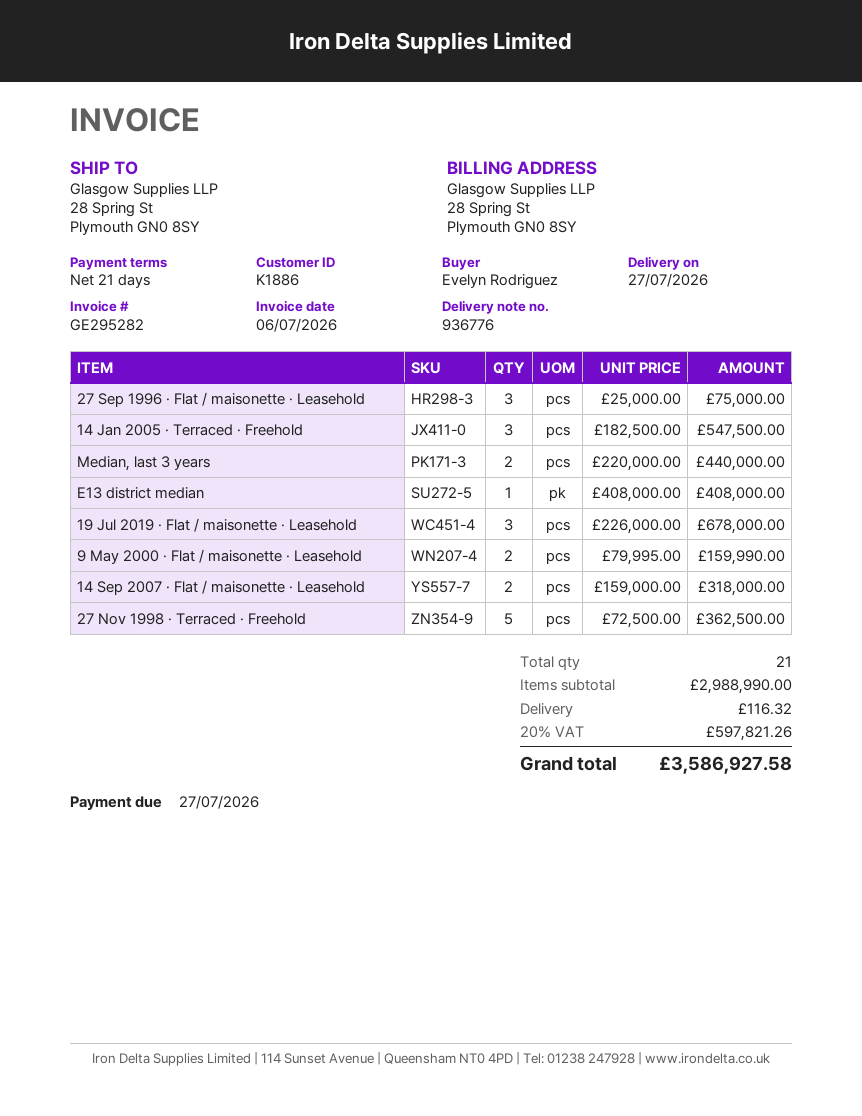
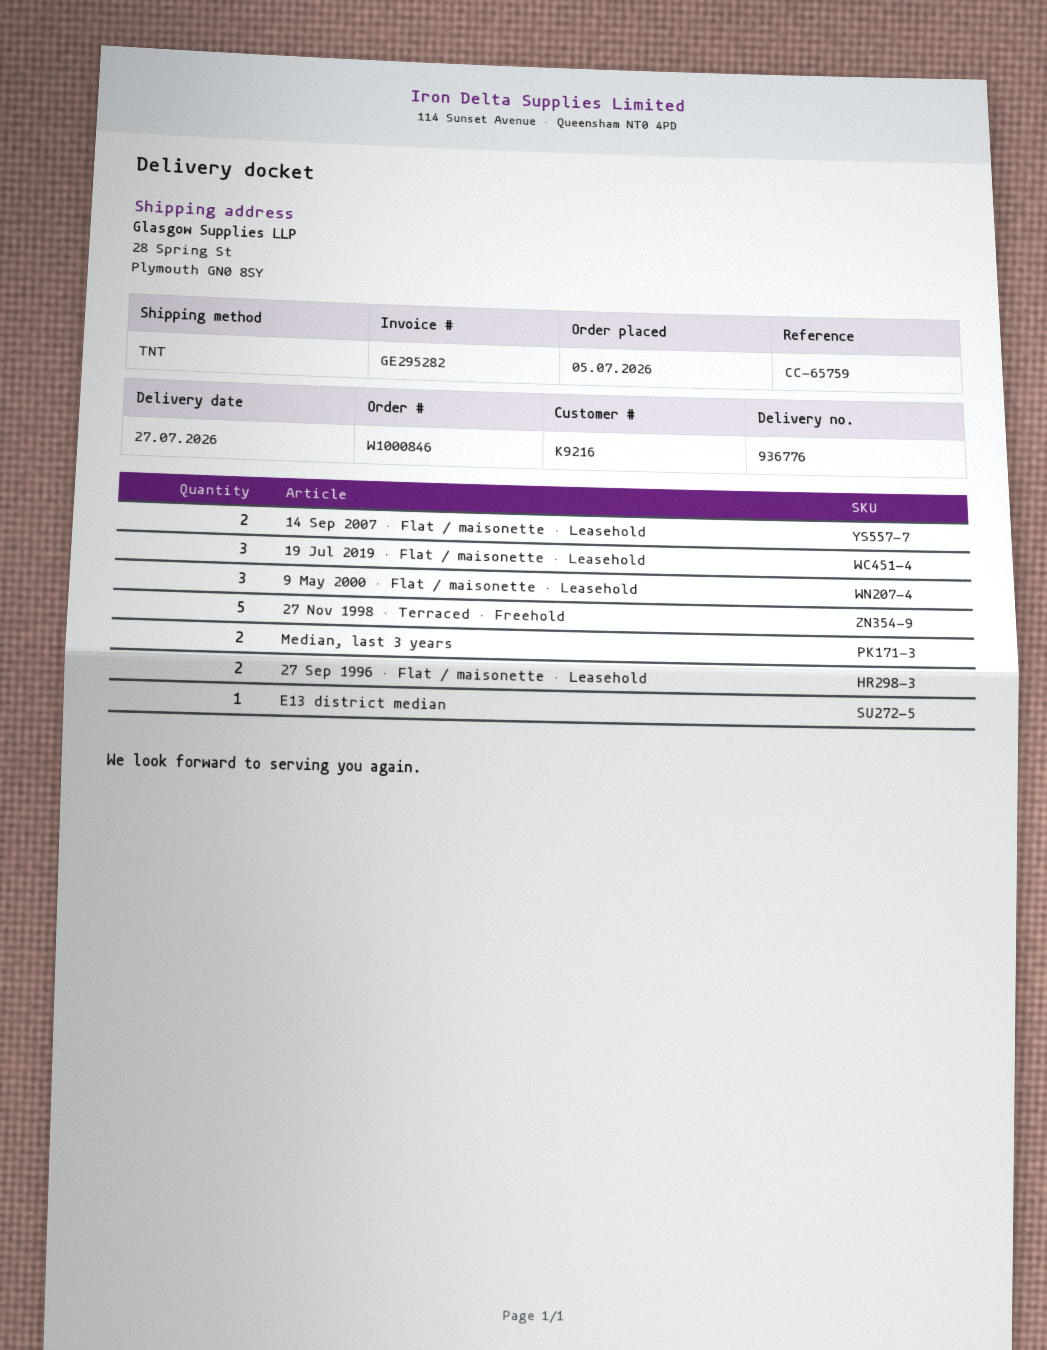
customer number: K1886 -> K9216
27 Sep 1996 · Flat / maisonette · Leasehold: 3 -> 2
14 Jan 2005 · Terraced · Freehold: 3 -> none
9 May 2000 · Flat / maisonette · Leasehold: 2 -> 3

